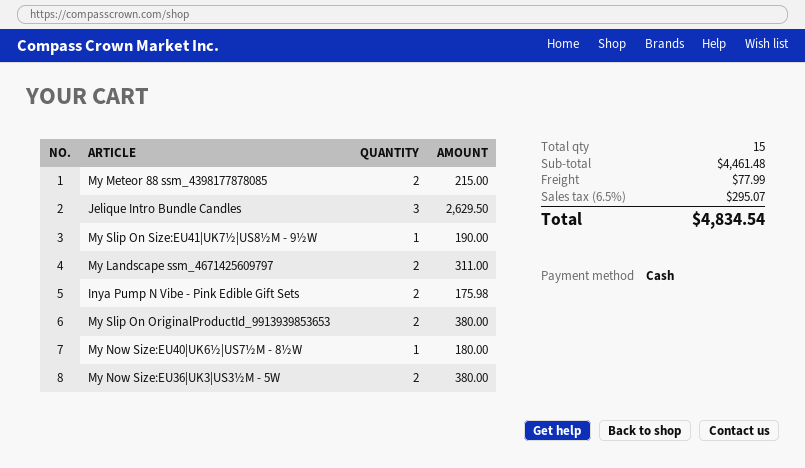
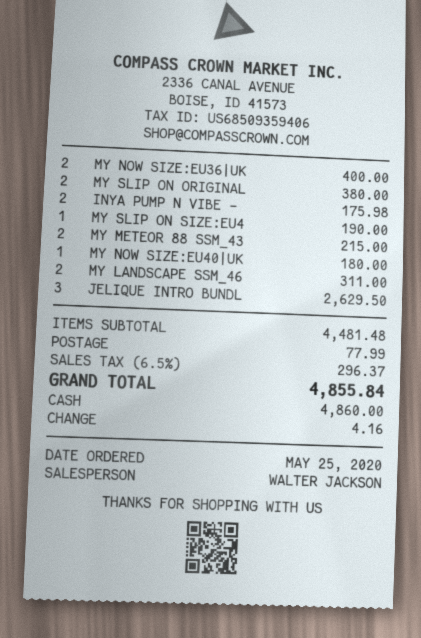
My Now Size:EU36|UK3|US3½M - 5W: 2 for 380.00 -> 2 for 400.00
subtotal: 4461.48 -> 4481.48
tax: 6.5% = 295.07 -> 6.5% = 296.37
total: 4834.54 -> 4855.84

